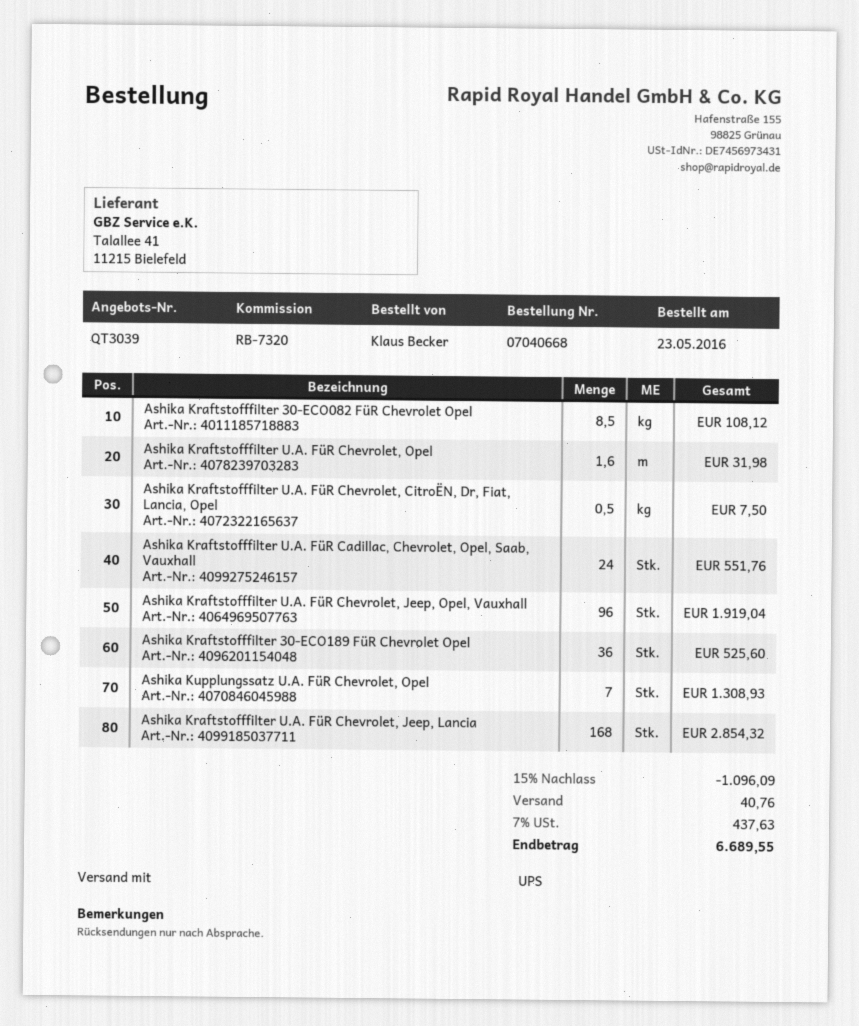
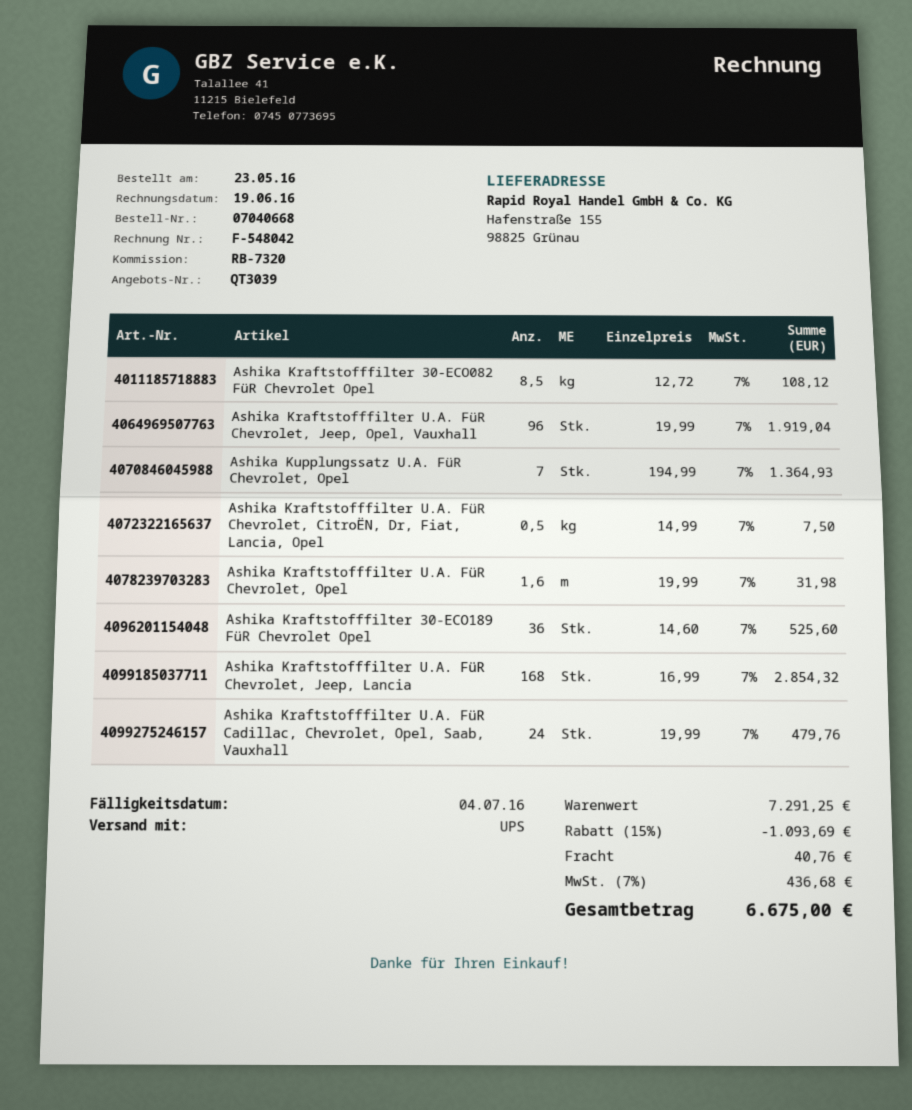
Ashika Kraftstofffilter U.A. FüR Cadillac, Chevrolet, Opel, Saab, Vauxhall: 24 for 551.76 -> 24 for 479.76
Ashika Kupplungssatz U.A. FüR Chevrolet, Opel: 7 for 1308.93 -> 7 for 1364.93
discount: 15% = 1096.09 -> 15% = 1093.69
tax: 7% = 437.63 -> 7% = 436.68
total: 6689.55 -> 6675.00

